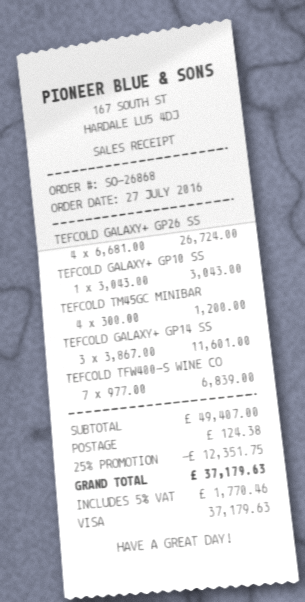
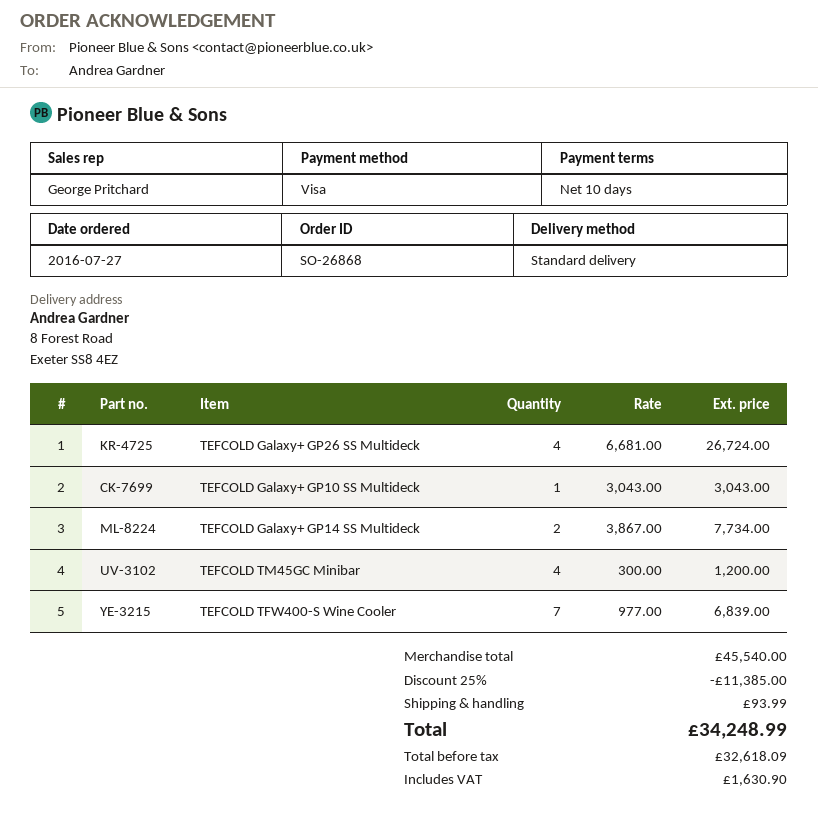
TEFCOLD GALAXY+ GP14 SS: 3 x 3867.00 = 11601.00 -> 2 x 3867.00 = 7734.00
subtotal: 49407.00 -> 45540.00
discount: 25% = 12351.75 -> 25% = 11385.00
shipping: 124.38 -> 93.99
tax: 1770.46 -> 1630.90
total: 37179.63 -> 34248.99

